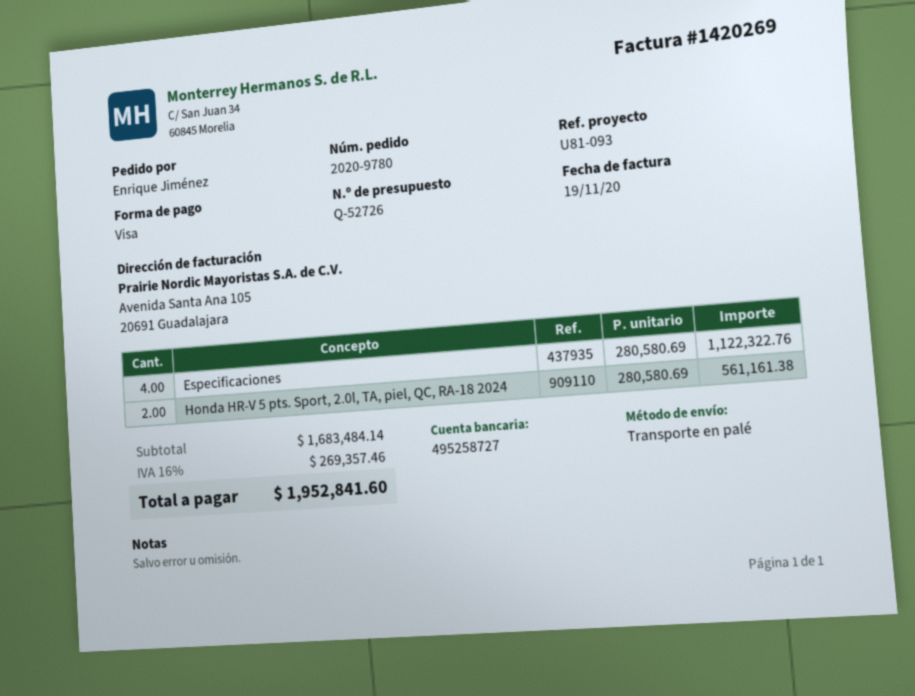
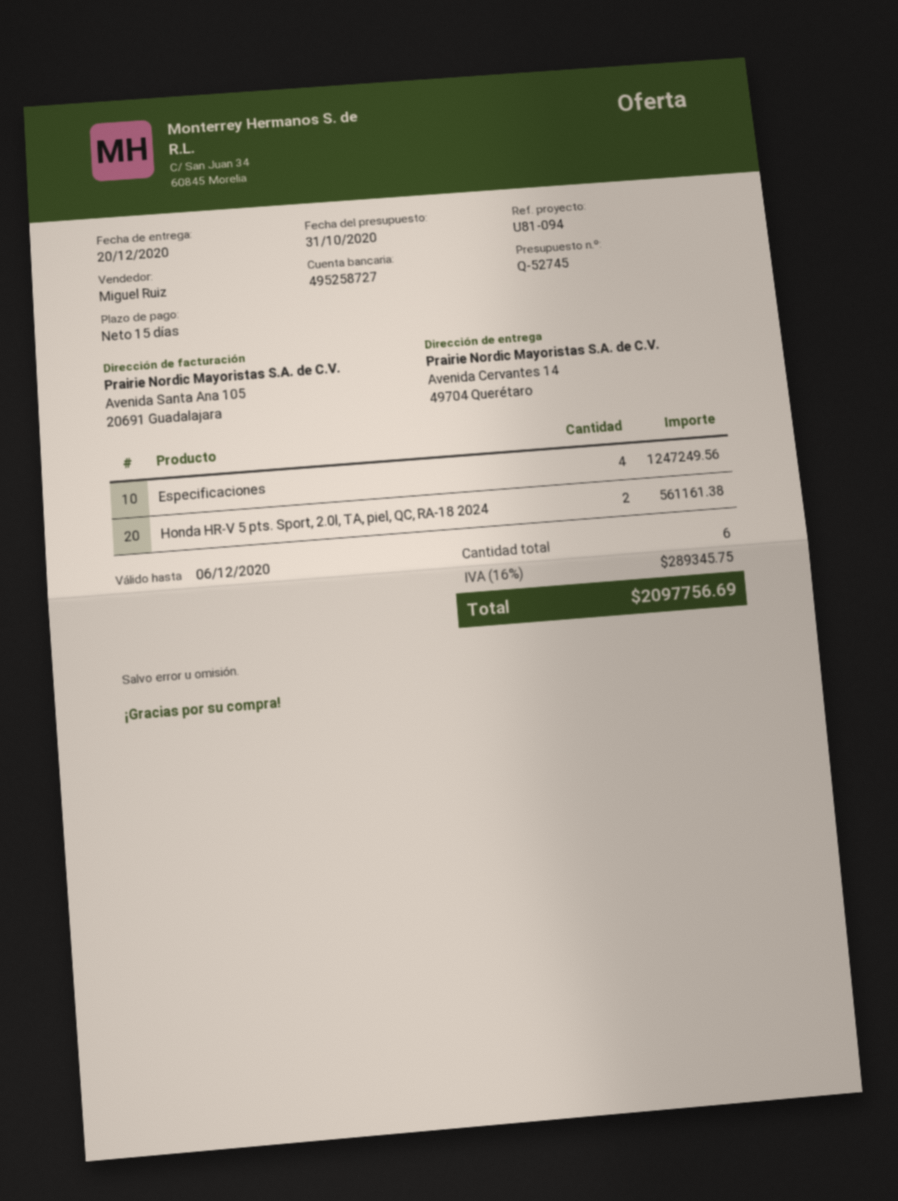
quote number: Q-52726 -> Q-52745
reference: U81-093 -> U81-094
Especificaciones: 4 for 1122322.76 -> 4 for 1247249.56
tax: 16% = 269357.46 -> 16% = 289345.75
total: 1952841.60 -> 2097756.69

